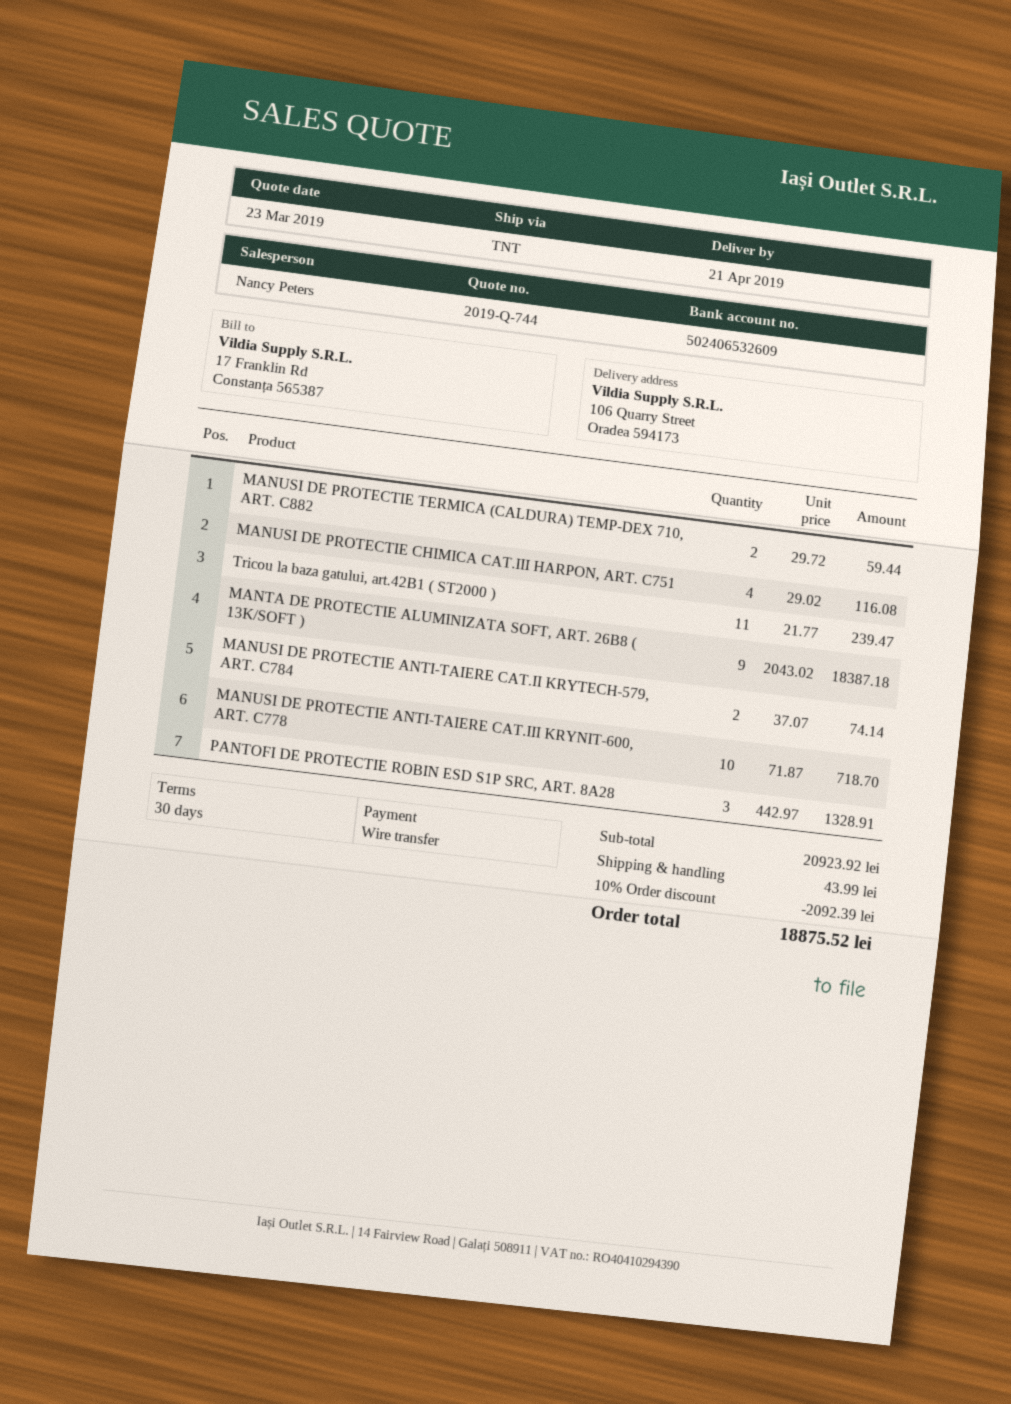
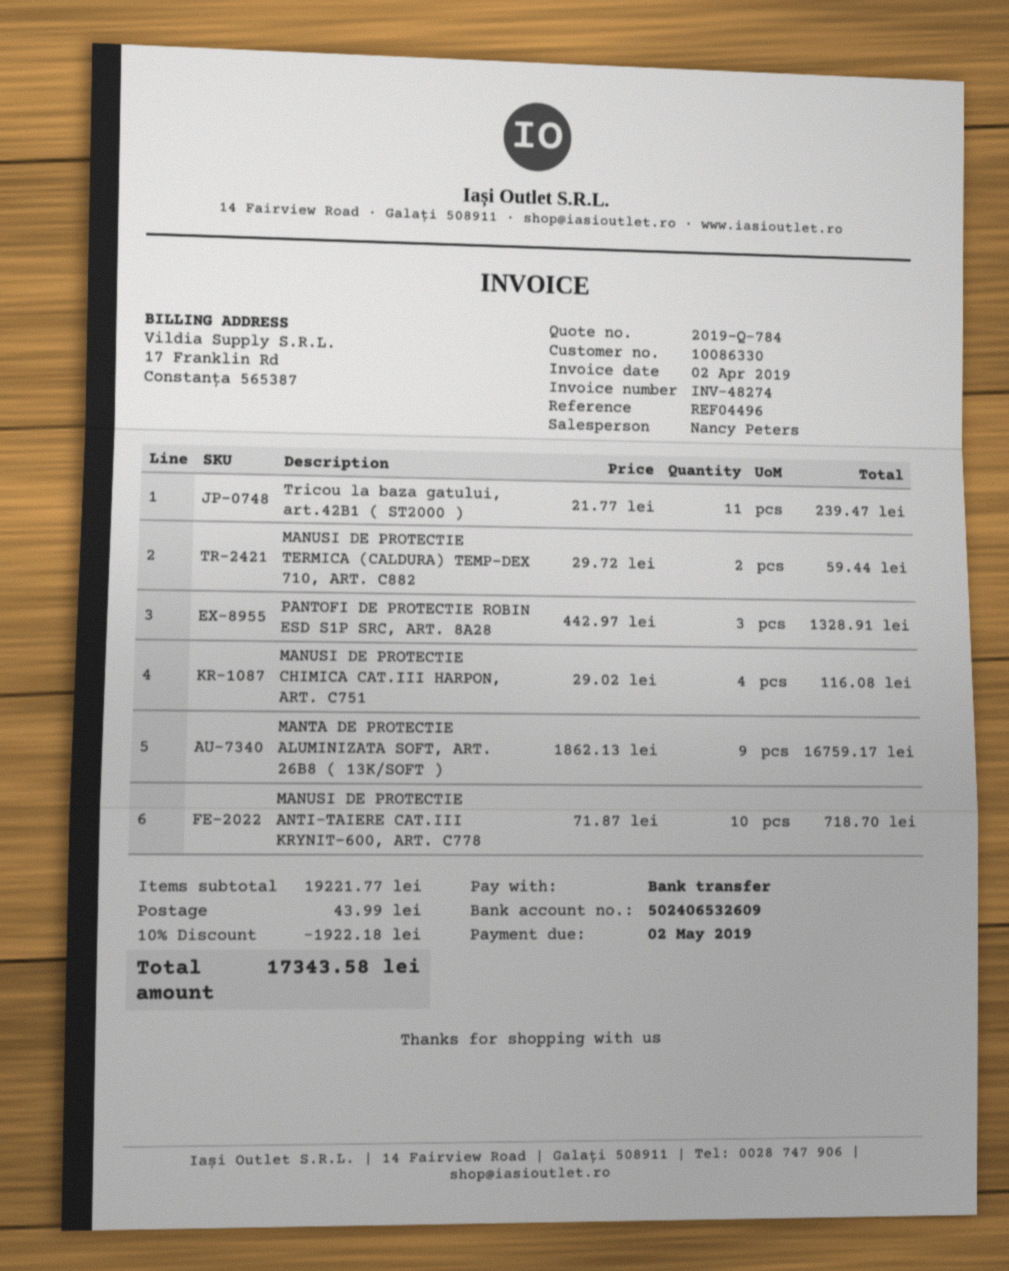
quote number: 2019-Q-744 -> 2019-Q-784
MANTA DE PROTECTIE ALUMINIZATA SOFT, ART. 26B8 ( 13K/SOFT ): 9 x 2043.02 = 18387.18 -> 9 x 1862.13 = 16759.17
MANUSI DE PROTECTIE ANTI-TAIERE CAT.II KRYTECH-579, ART. C784: 2 x 37.07 = 74.14 -> none
subtotal: 20923.92 -> 19221.77
discount: 10% = 2092.39 -> 10% = 1922.18
total: 18875.52 -> 17343.58

